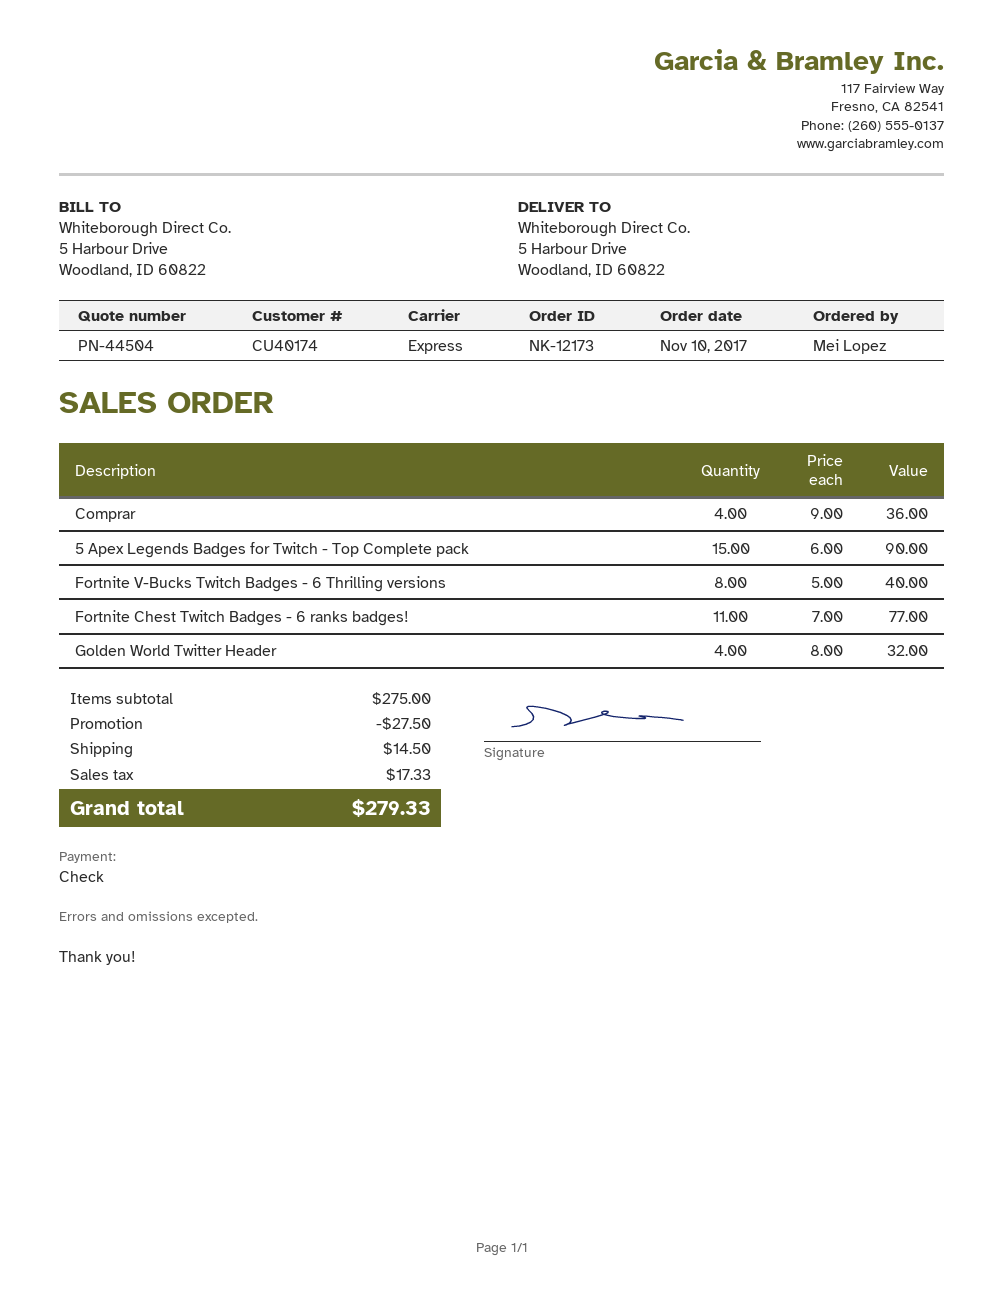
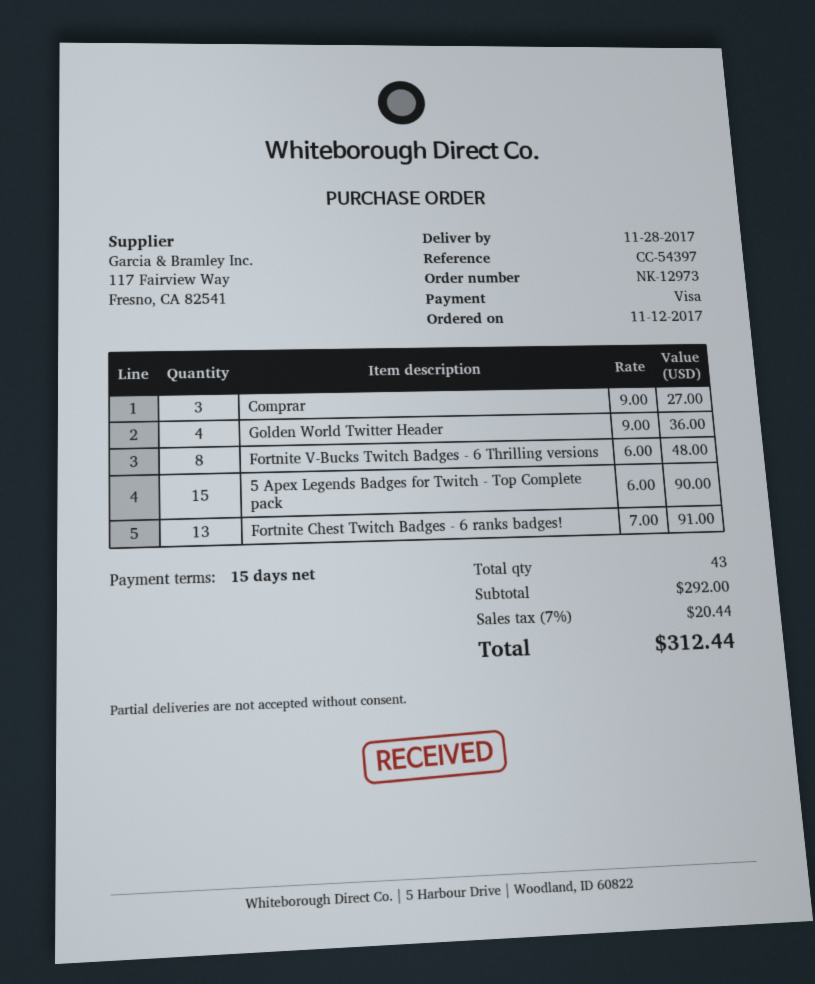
order number: NK-12173 -> NK-12973
order date: 2017-11-10 -> 2017-11-12
payment method: cheque -> Visa
Comprar: 4 x 9.00 = 36.00 -> 3 x 9.00 = 27.00
Fortnite V-Bucks Twitch Badges - 6 Thrilling versions: 8 x 5.00 = 40.00 -> 8 x 6.00 = 48.00
Fortnite Chest Twitch Badges - 6 ranks badges!: 11 x 7.00 = 77.00 -> 13 x 7.00 = 91.00
Golden World Twitter Header: 4 x 8.00 = 32.00 -> 4 x 9.00 = 36.00
subtotal: 275.00 -> 292.00
discount: 27.50 -> none
shipping: 14.50 -> none
tax: 17.33 -> 20.44
total: 279.33 -> 312.44

